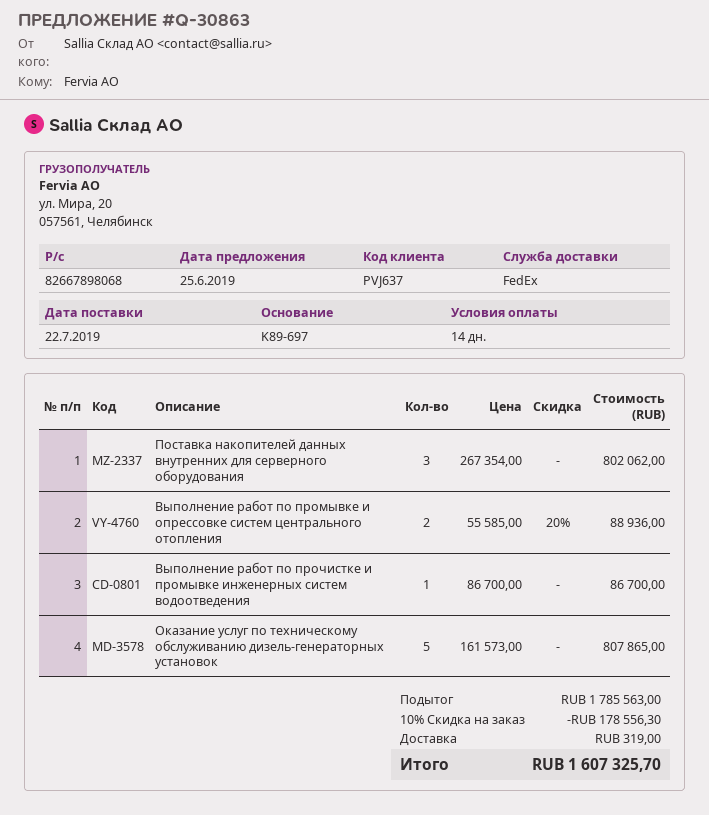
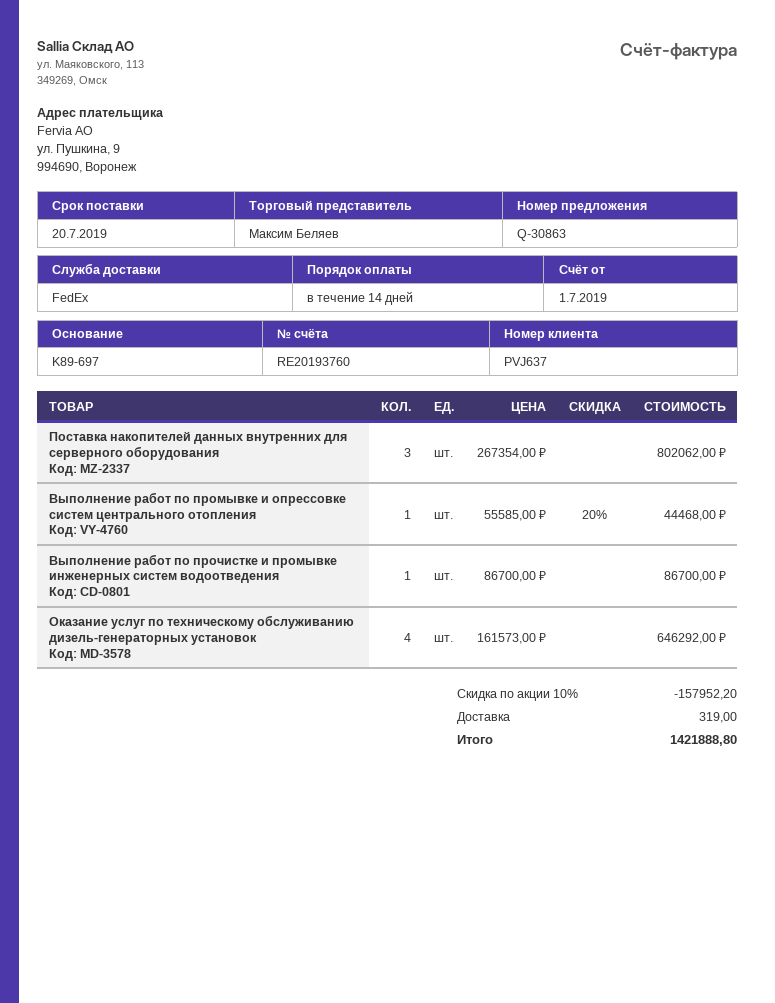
delivery date: 2019-07-22 -> 2019-07-20
Выполнение работ по промывке и опрессовке систем центрального отопления: 2 x 55585.00 - 20% = 88936.00 -> 1 x 55585.00 - 20% = 44468.00
Оказание услуг по техническому обслуживанию дизель-генераторных установок: 5 x 161573.00 = 807865.00 -> 4 x 161573.00 = 646292.00
discount: 10% = 178556.30 -> 10% = 157952.20
total: 1607325.70 -> 1421888.80

